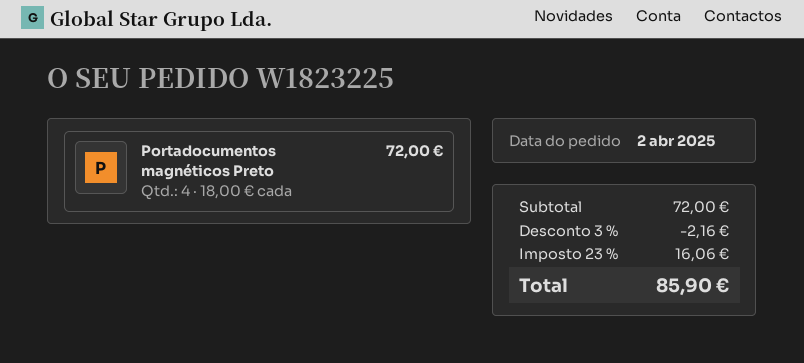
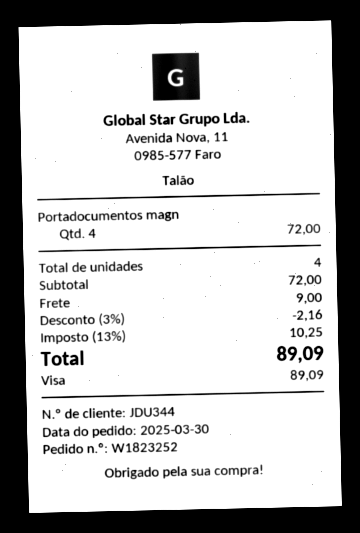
order number: W1823225 -> W1823252
order date: 2025-04-02 -> 2025-03-30
shipping: none -> 9.00
tax: 23% = 16.06 -> 13% = 10.25
total: 85.90 -> 89.09

